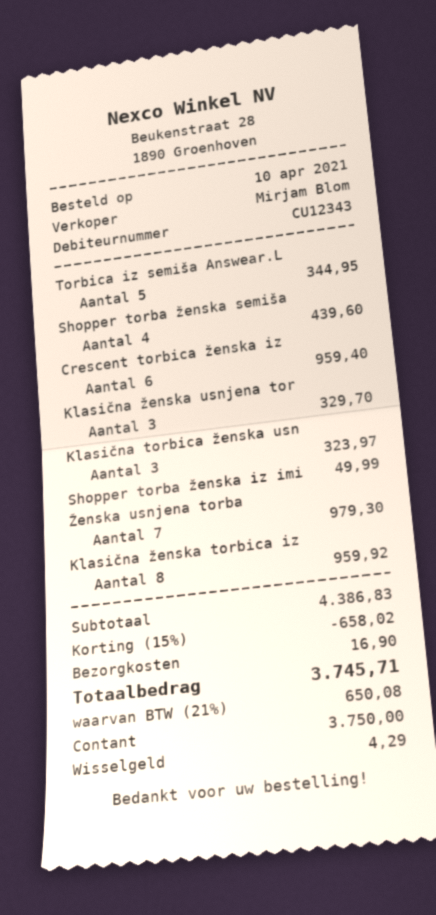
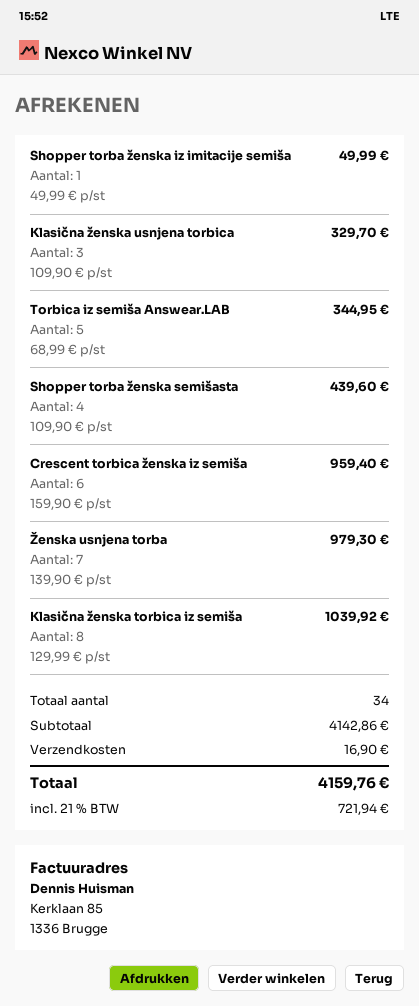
Klasična torbica ženska usn: 3 for 323.97 -> none
Klasična ženska torbica iz: 8 for 959.92 -> 8 for 1039.92
subtotal: 4386.83 -> 4142.86
discount: 15% = 658.02 -> none
tax: 21% = 650.08 -> 21% = 721.94
total: 3745.71 -> 4159.76

